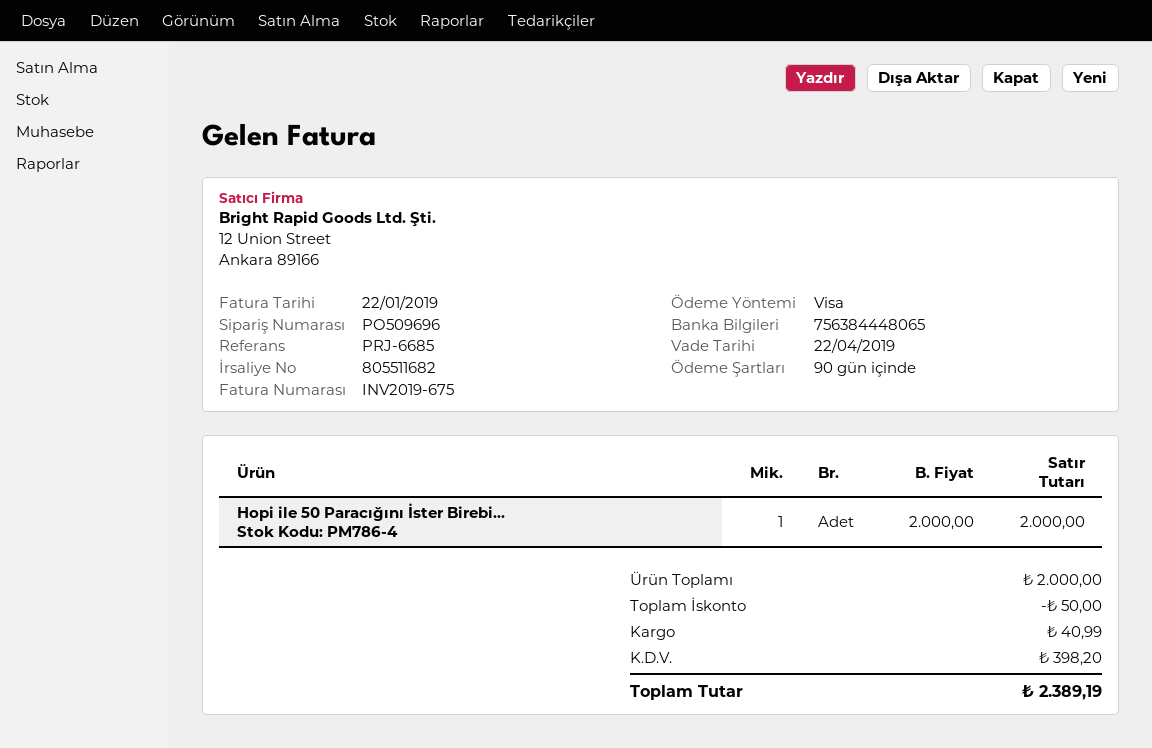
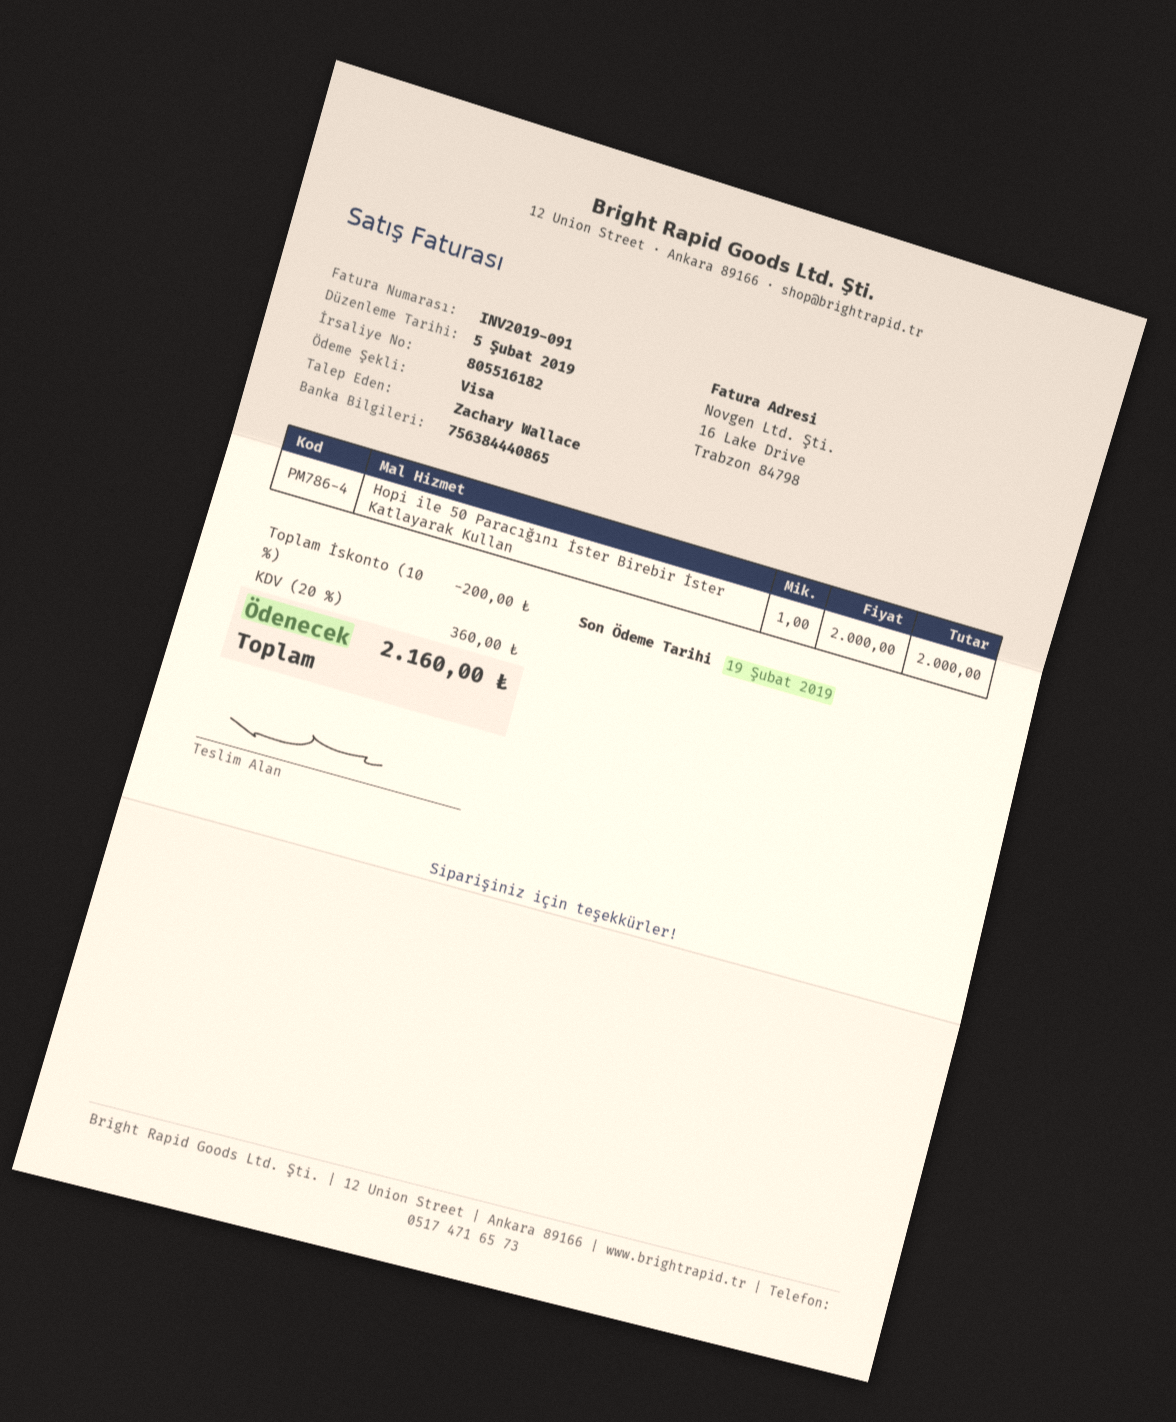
delivery note number: 805511682 -> 805516182
invoice number: INV2019-675 -> INV2019-091
invoice date: 2019-01-22 -> 2019-02-05
due date: 2019-04-22 -> 2019-02-19
bank account: 756384448065 -> 756384440865
discount: 50.00 -> 200.00
shipping: 40.99 -> none
tax: 398.20 -> 360.00
total: 2389.19 -> 2160.00

